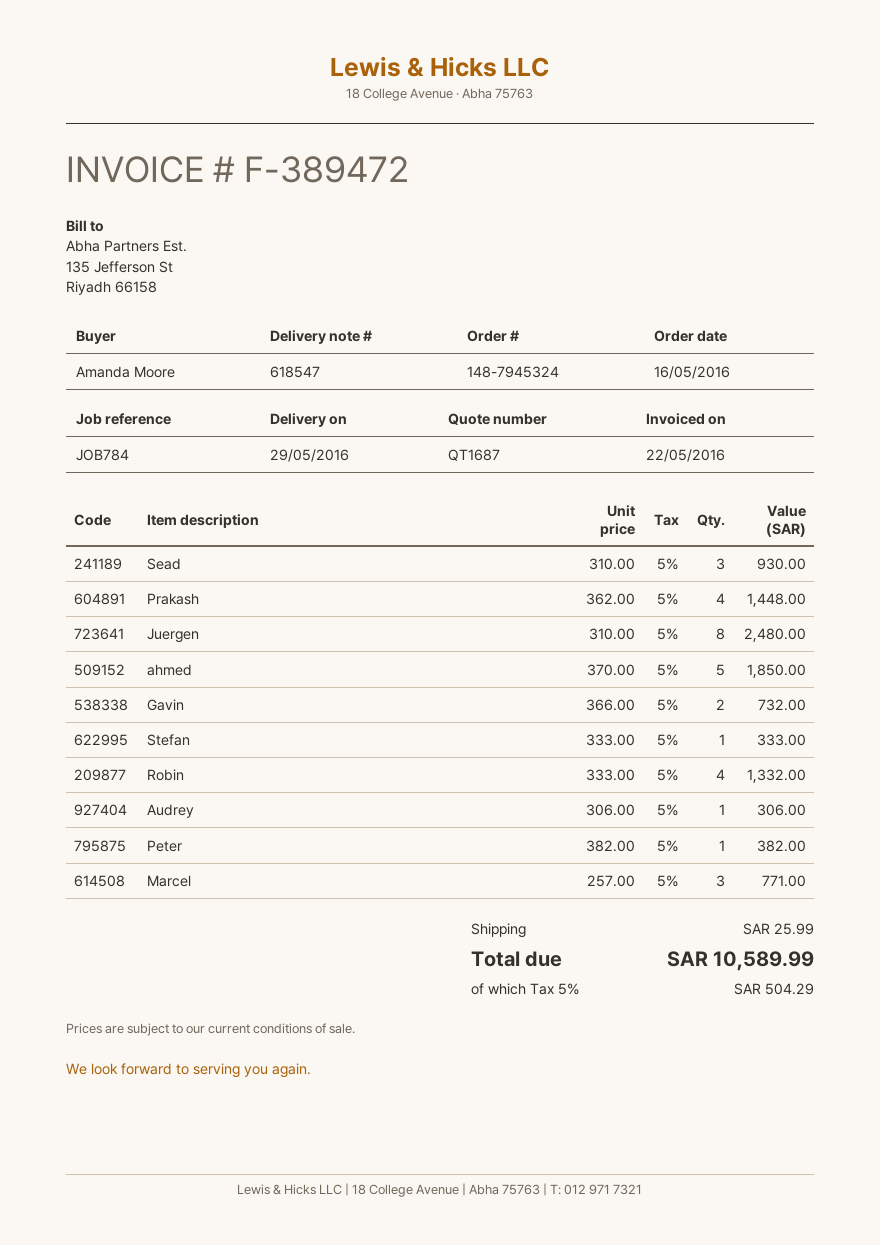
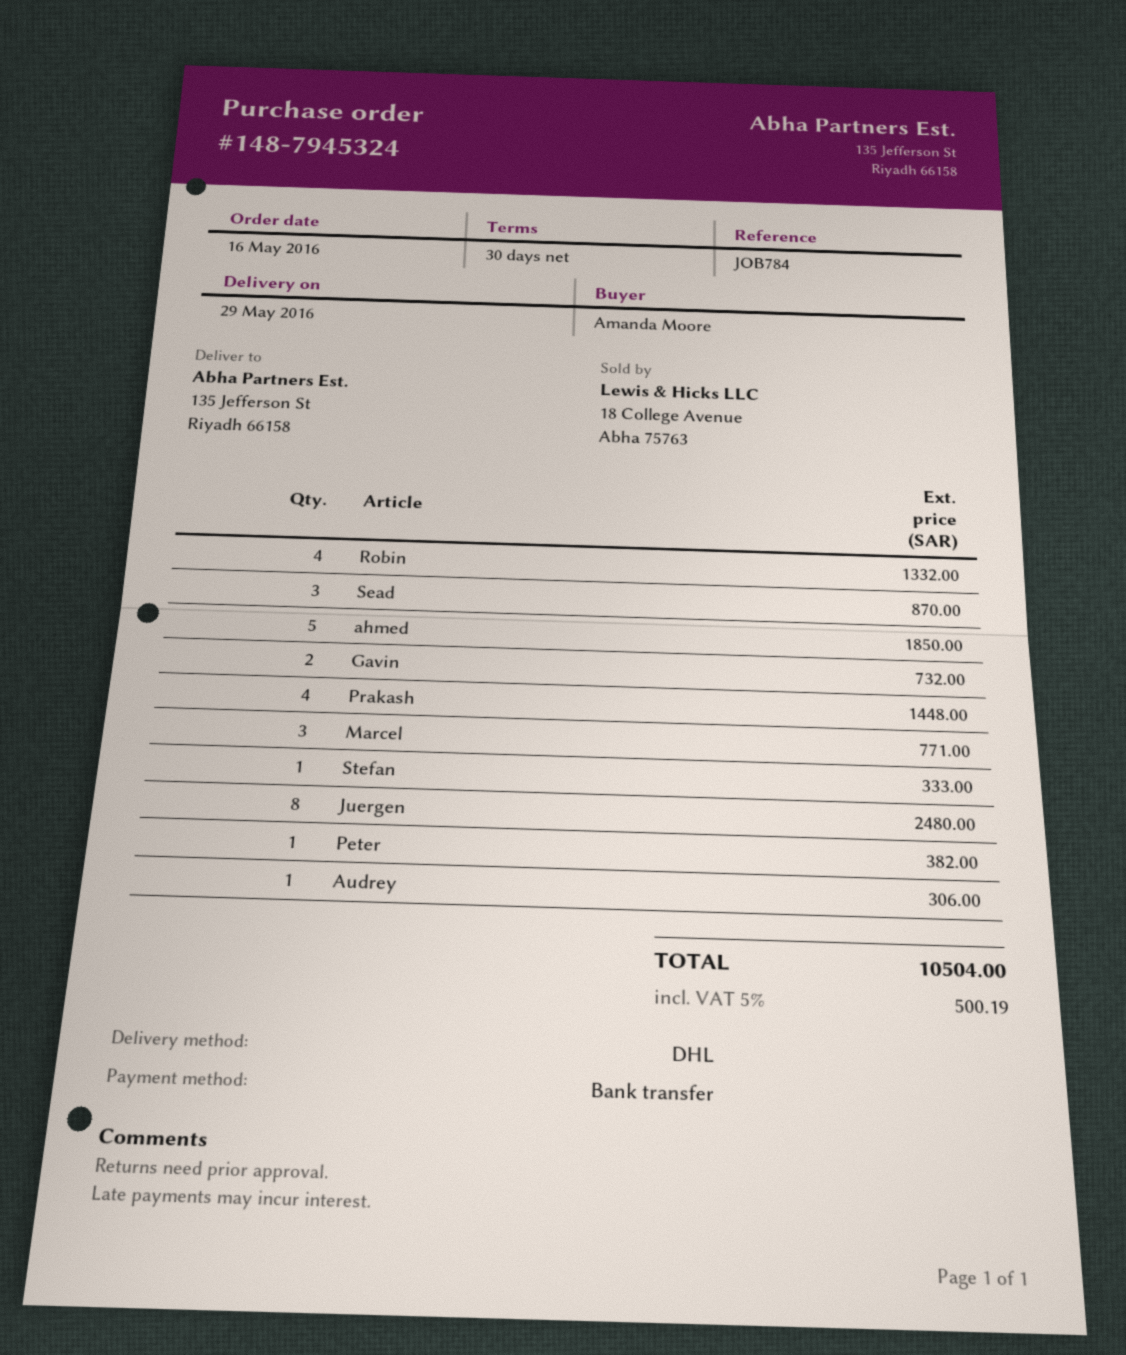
Sead: 3 for 930.00 -> 3 for 870.00
shipping: 25.99 -> none
tax: 5% = 504.29 -> 5% = 500.19
total: 10589.99 -> 10504.00

